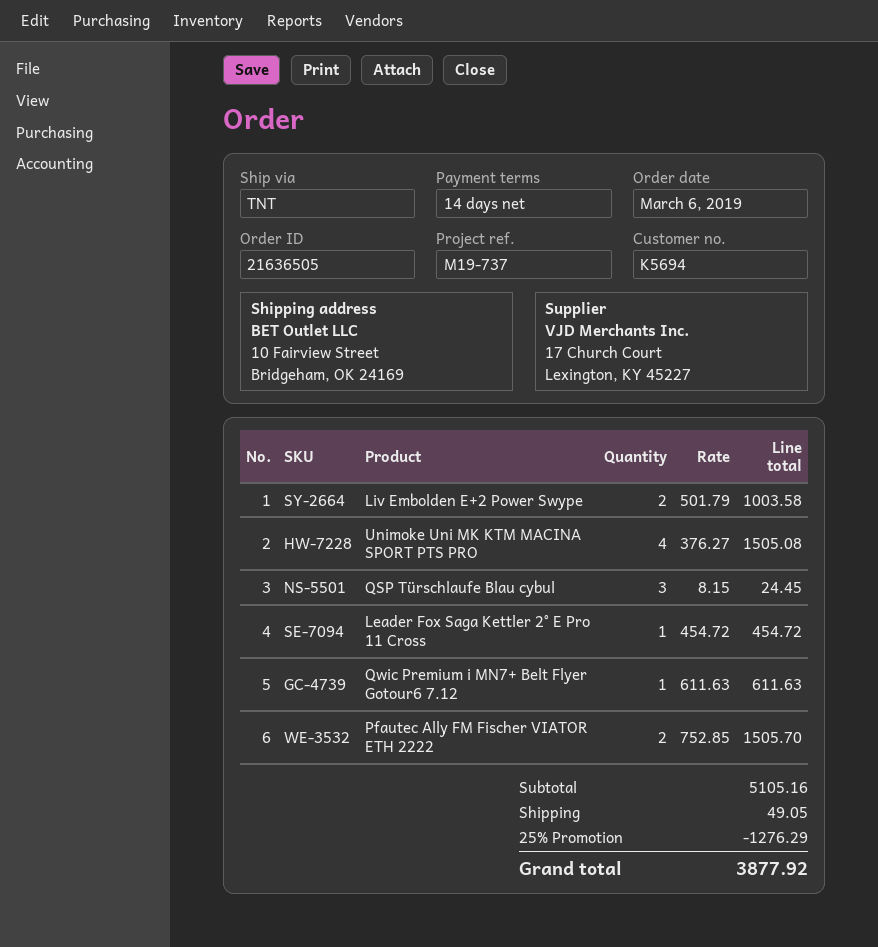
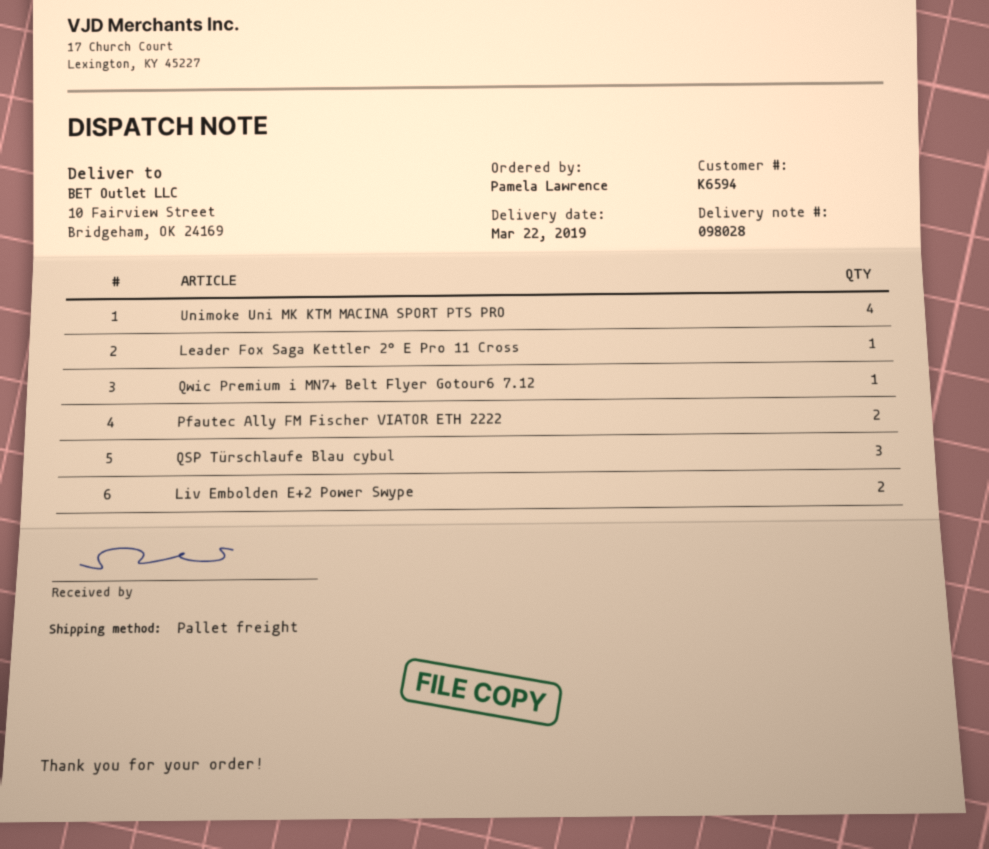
customer number: K5694 -> K6594
shipping method: TNT -> pallet freight

